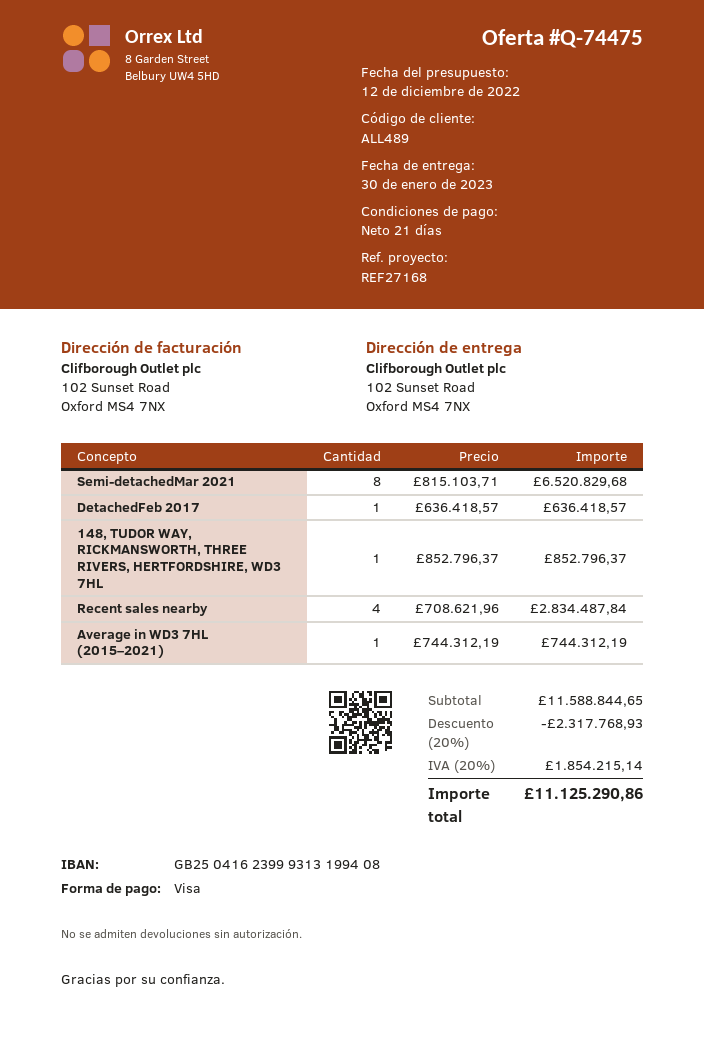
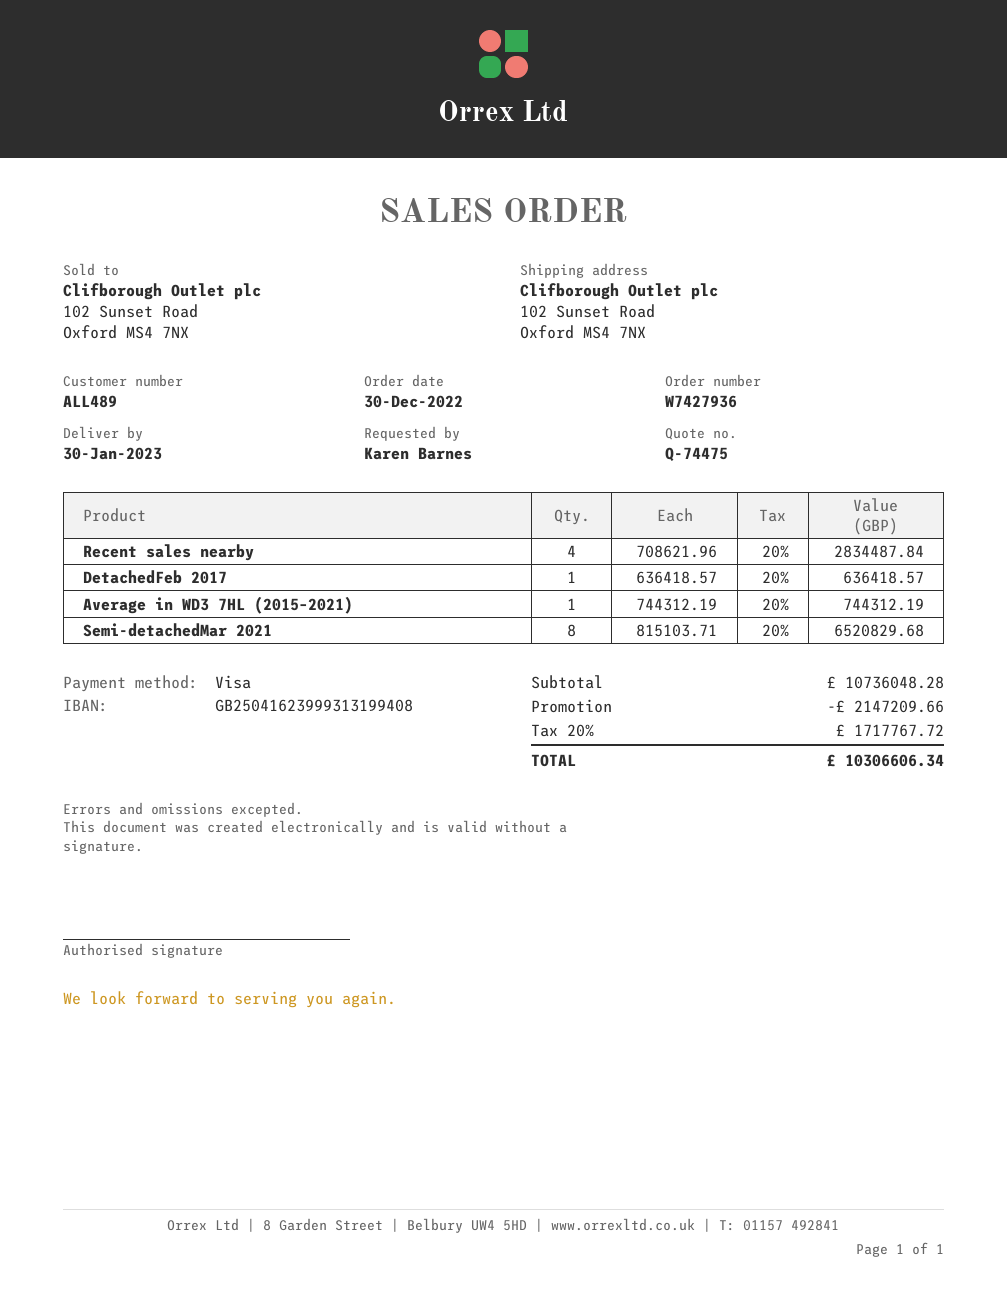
148, TUDOR WAY, RICKMANSWORTH, THREE RIVERS, HERTFORDSHIRE, WD3 7HL: 1 x 852796.37 = 852796.37 -> none
subtotal: 11588844.65 -> 10736048.28
discount: 2317768.93 -> 2147209.66
tax: 20% = 1854215.14 -> 20% = 1717767.72
total: 11125290.86 -> 10306606.34

